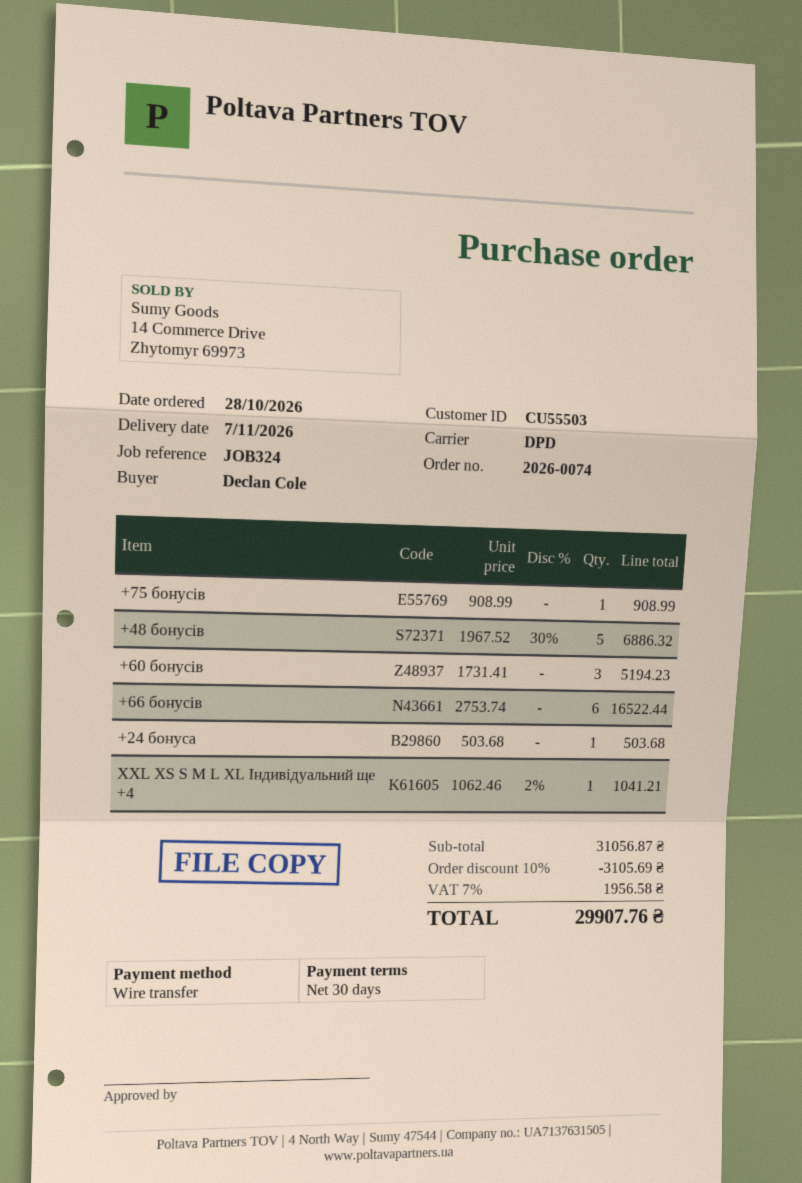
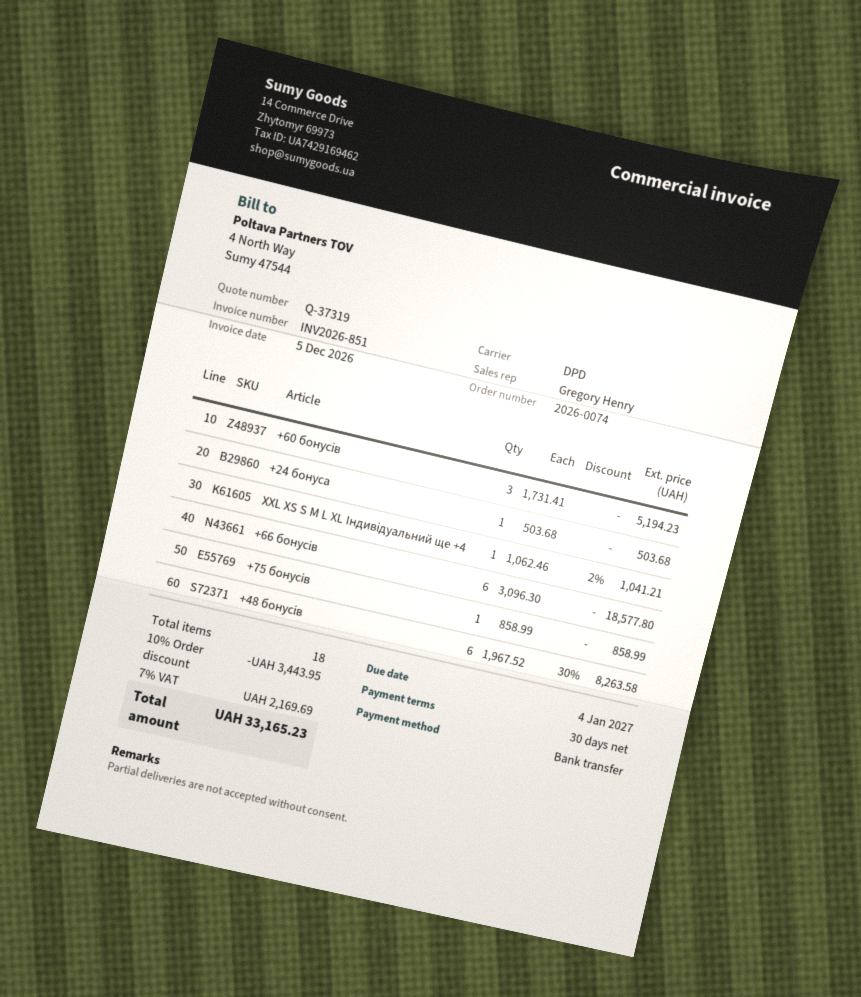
+75 бонусів: 1 x 908.99 = 908.99 -> 1 x 858.99 = 858.99
+48 бонусів: 5 x 1967.52 - 30% = 6886.32 -> 6 x 1967.52 - 30% = 8263.58
+66 бонусів: 6 x 2753.74 = 16522.44 -> 6 x 3096.30 = 18577.80
discount: 10% = 3105.69 -> 10% = 3443.95
tax: 7% = 1956.58 -> 7% = 2169.69
total: 29907.76 -> 33165.23

